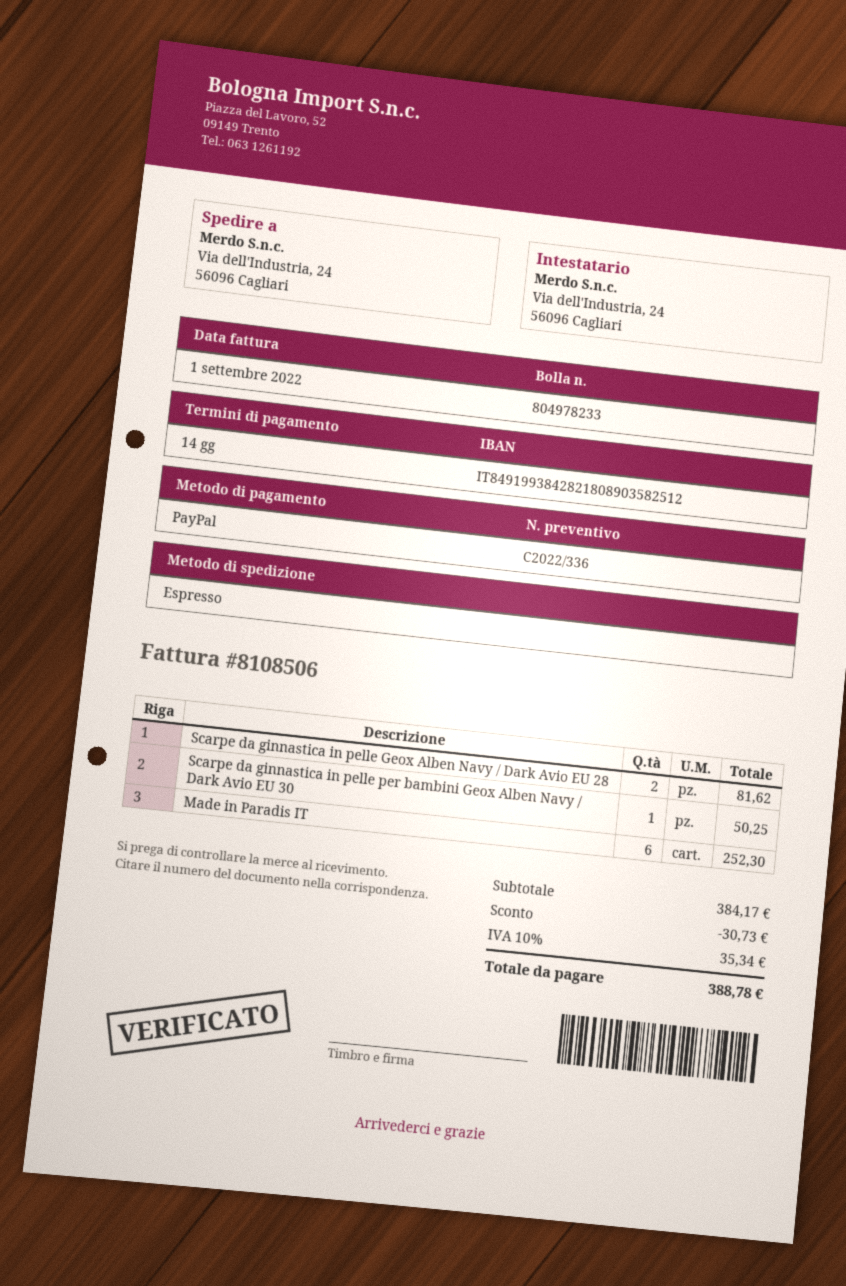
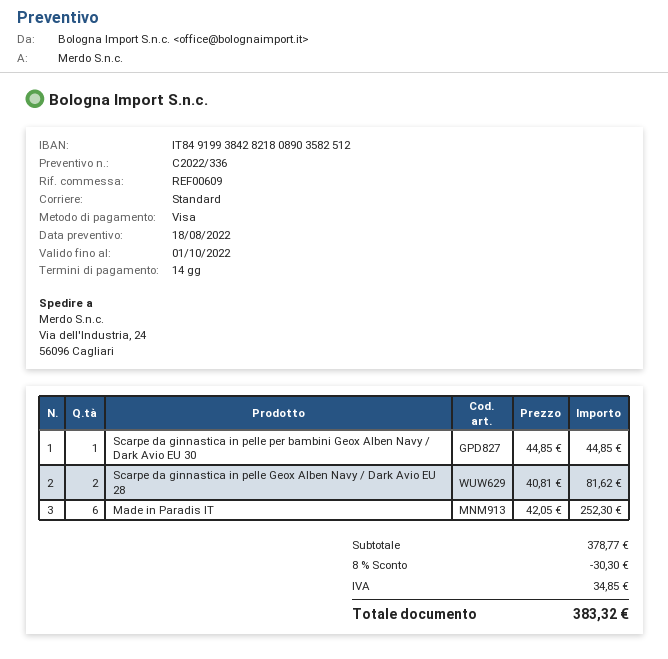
payment method: PayPal -> Visa
shipping method: express -> standard
Scarpe da ginnastica in pelle per bambini Geox Alben Navy / Dark Avio EU 30: 1 for 50.25 -> 1 for 44.85
subtotal: 384.17 -> 378.77
discount: 30.73 -> 30.30
tax: 35.34 -> 34.85
total: 388.78 -> 383.32

